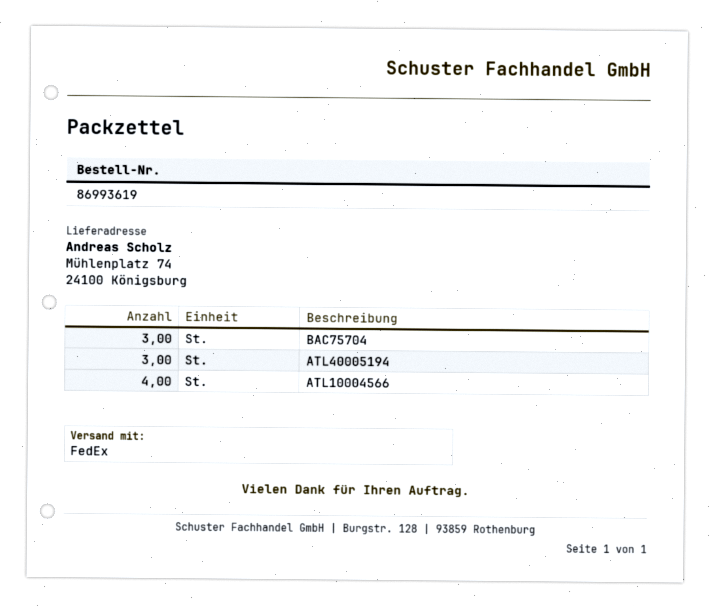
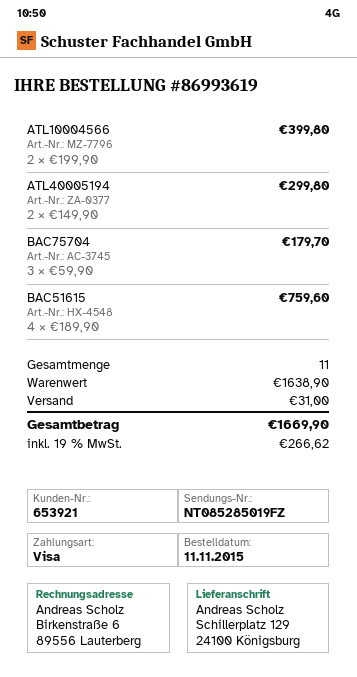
ship to: Mühlenplatz 74, 24100 Königsburg -> Schillerplatz 129, 24100 Königsburg
ATL40005194: 3 -> 2
ATL10004566: 4 -> 2
BAC51615: none -> 4

